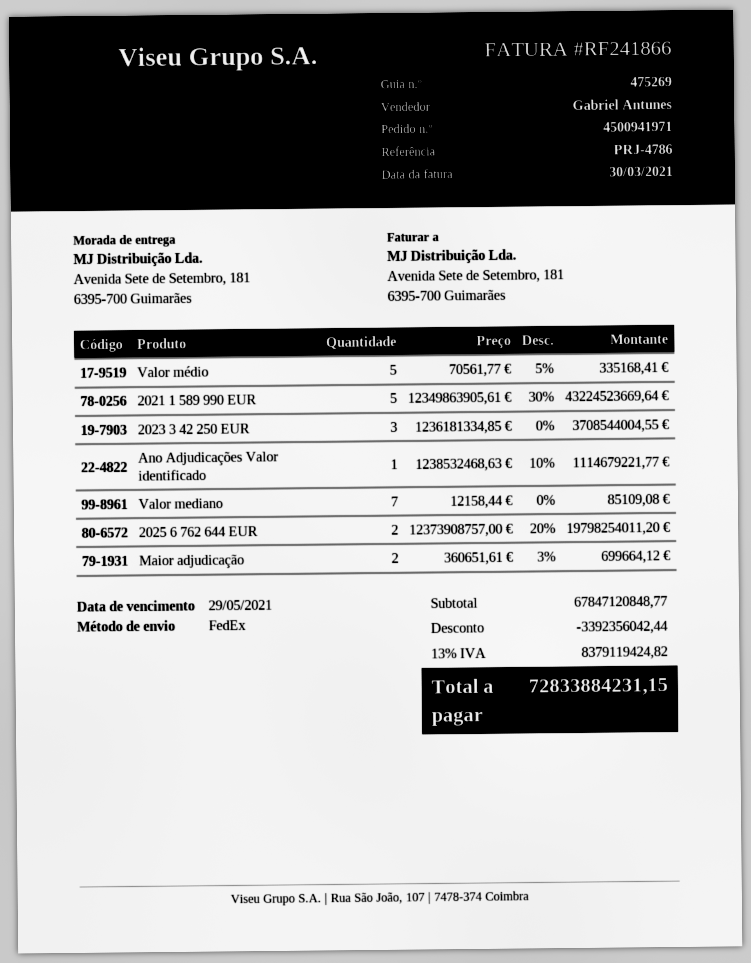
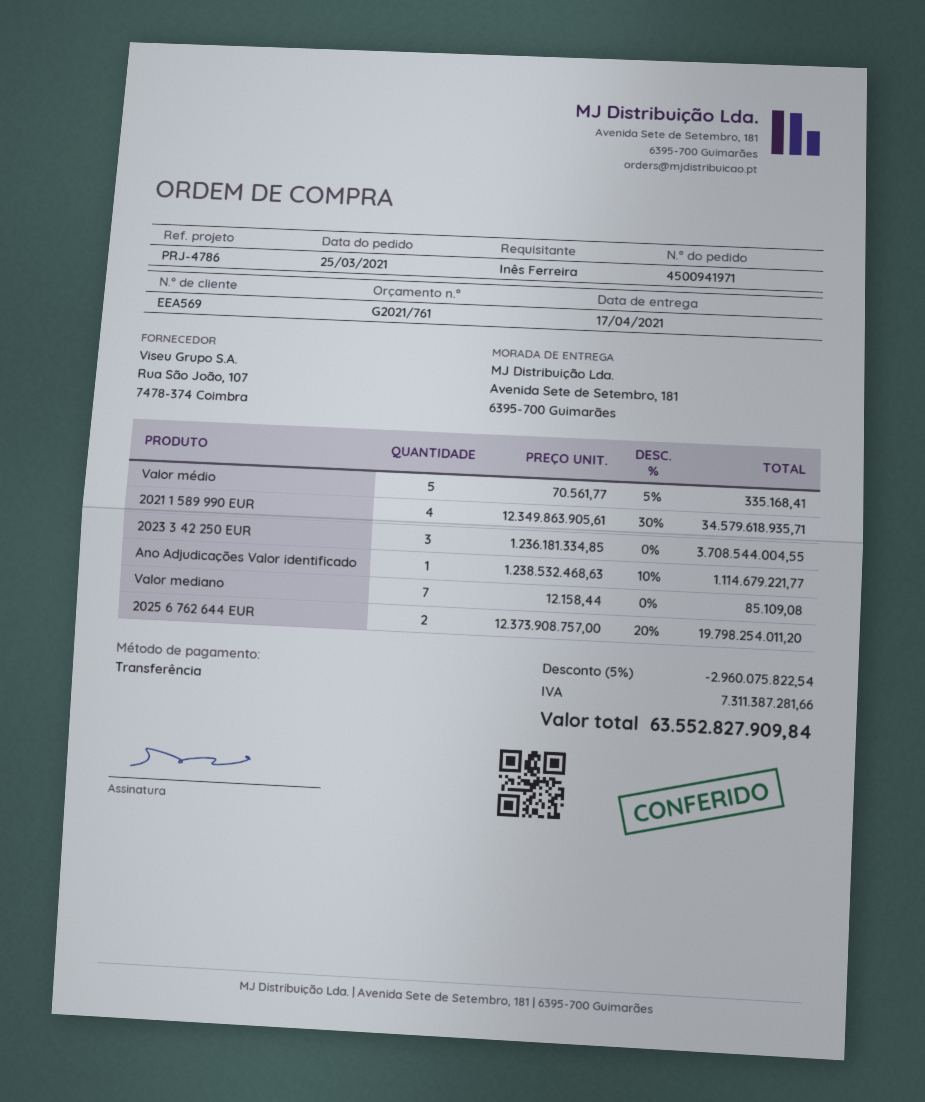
2021 1 589 990 EUR: 5 x 12349863905.61 - 30% = 43224523669.64 -> 4 x 12349863905.61 - 30% = 34579618935.71
Maior adjudicação: 2 x 360651.61 - 3% = 699664.12 -> none
discount: 3392356042.44 -> 2960075822.54
tax: 8379119424.82 -> 7311387281.66
total: 72833884231.15 -> 63552827909.84

